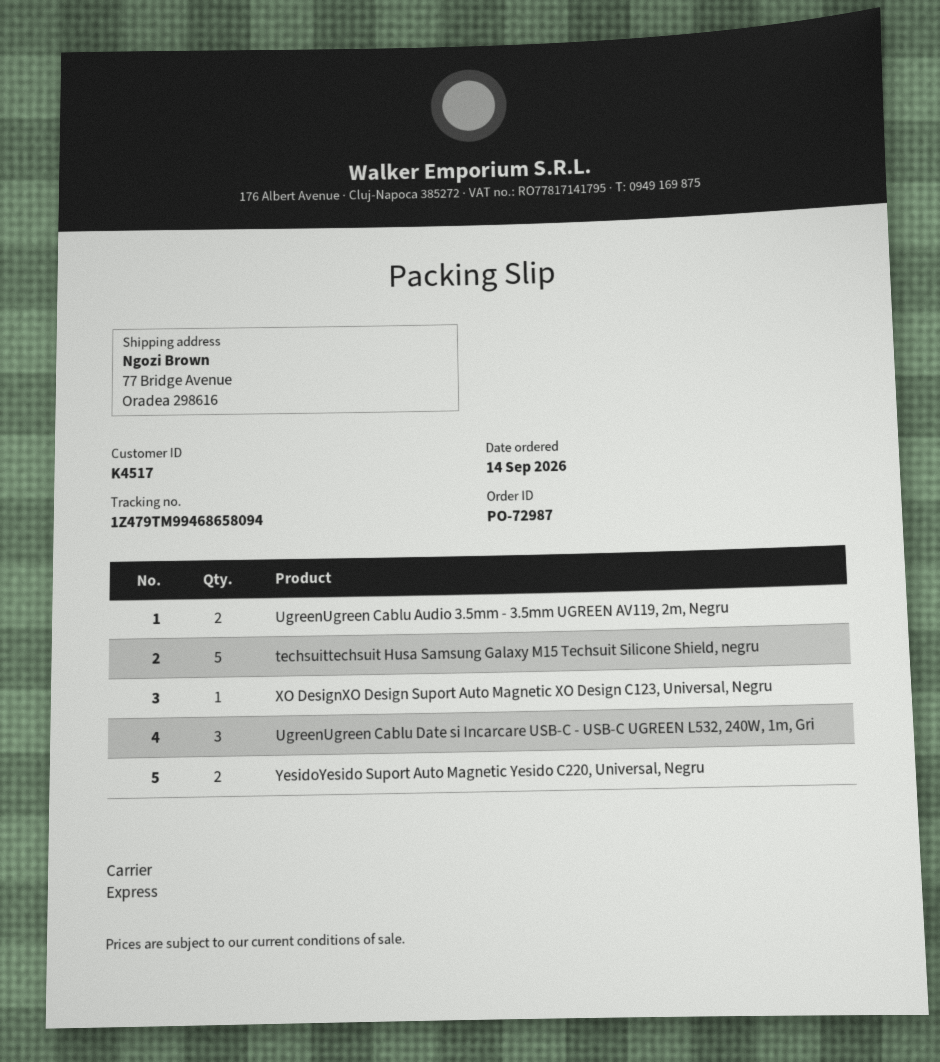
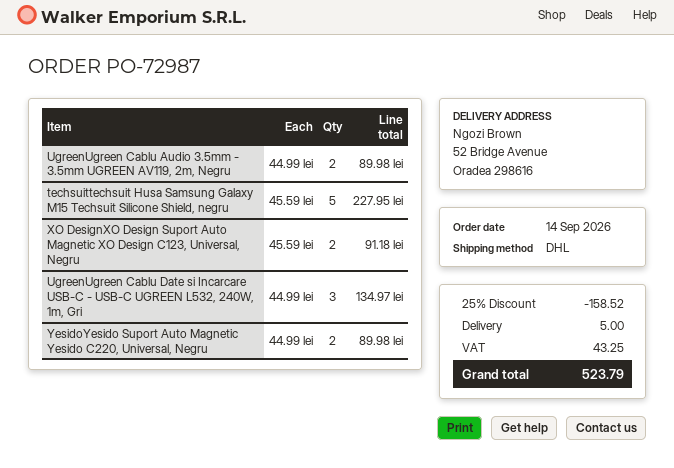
shipping method: express -> DHL
ship to: 77 Bridge Avenue, Oradea 298616 -> 52 Bridge Avenue, Oradea 298616
XO DesignXO Design Suport Auto Magnetic XO Design C123, Universal, Negru: 1 -> 2

